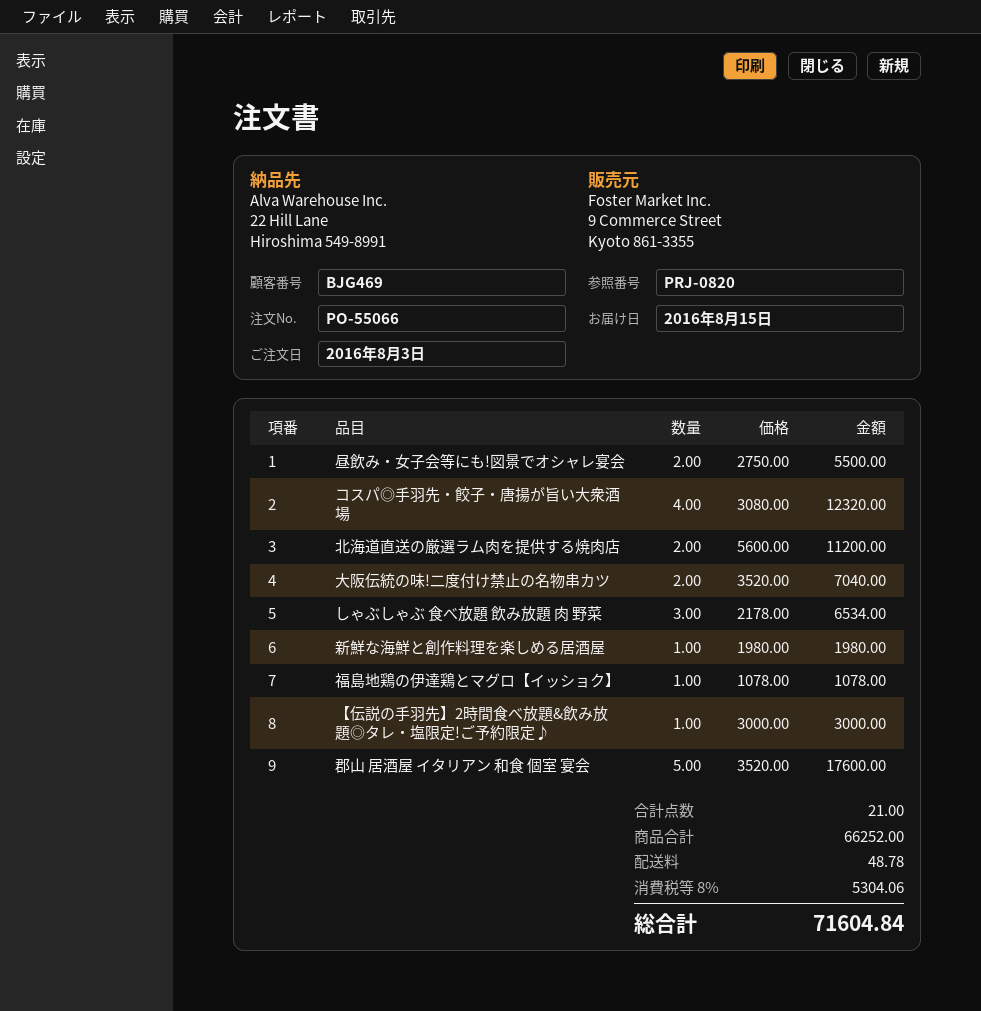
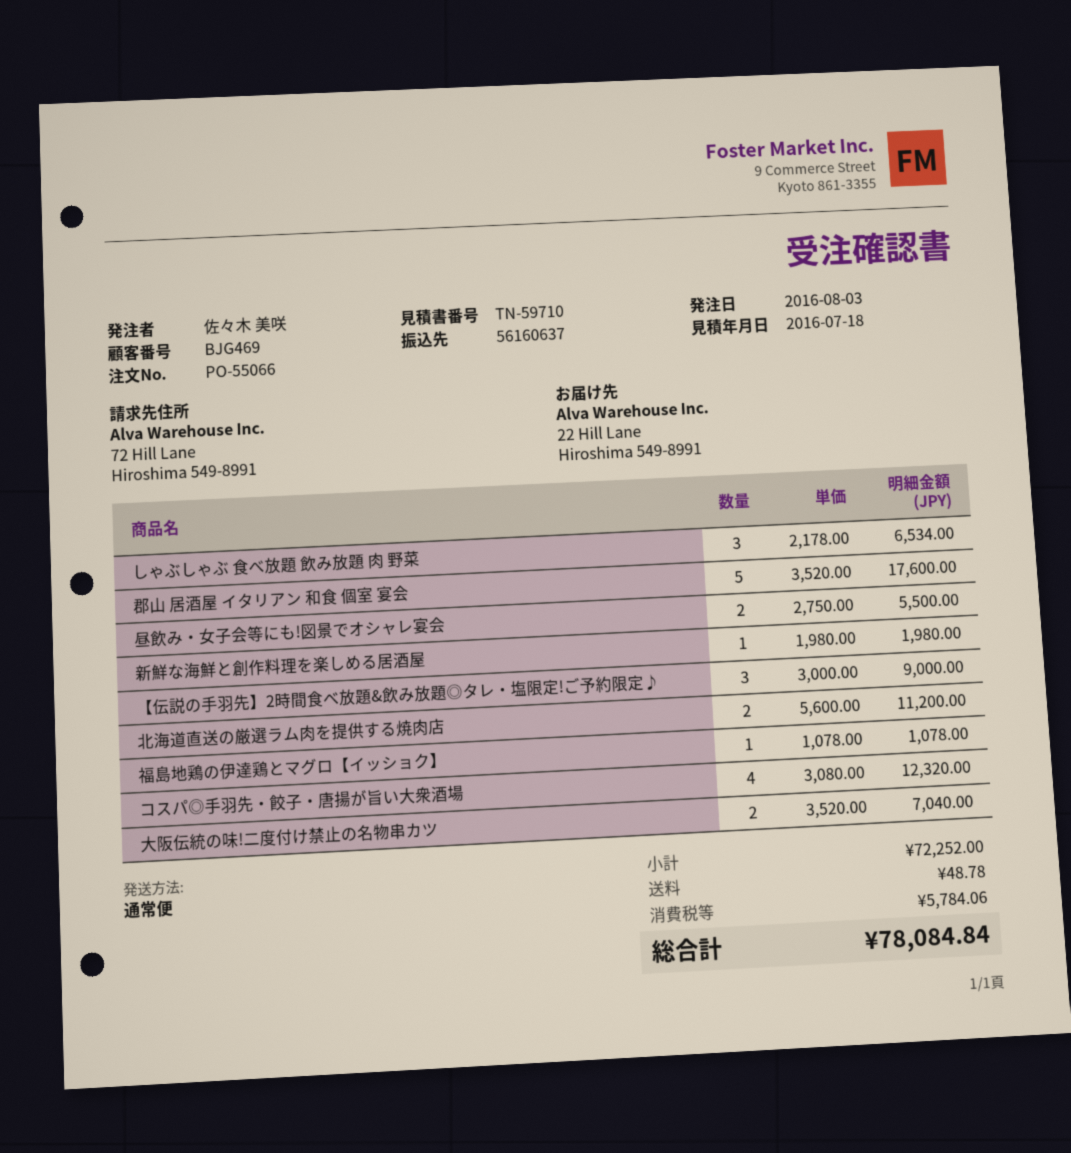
【伝説の手羽先】2時間食べ放題&飲み放題◎タレ・塩限定!ご予約限定♪: 1 x 3000.00 = 3000.00 -> 3 x 3000.00 = 9000.00
subtotal: 66252.00 -> 72252.00
tax: 5304.06 -> 5784.06
total: 71604.84 -> 78084.84

